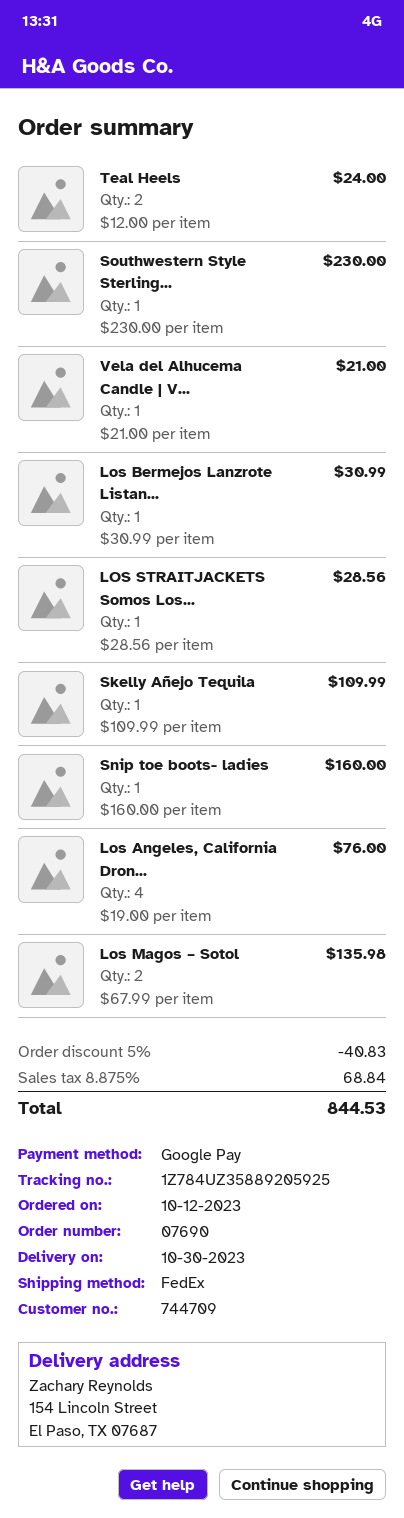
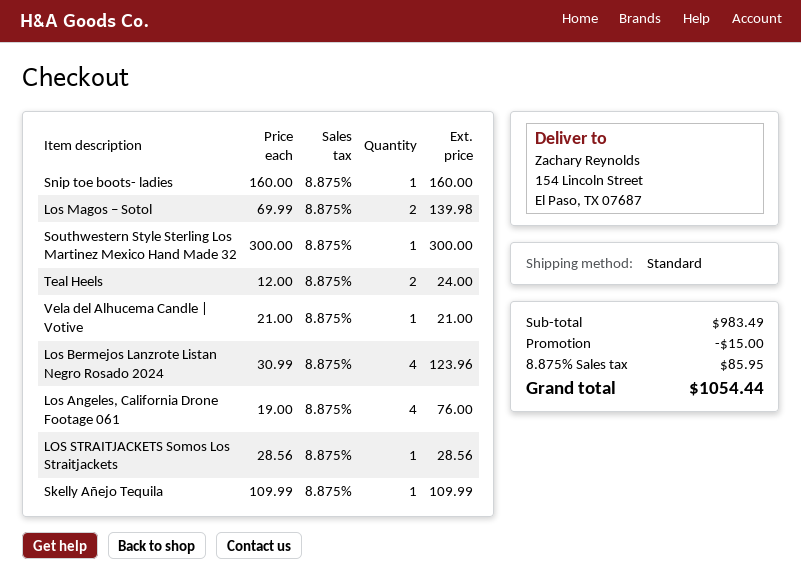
shipping method: FedEx -> standard
Southwestern Style Sterling...: 1 x 230.00 = 230.00 -> 1 x 300.00 = 300.00
Los Bermejos Lanzrote Listan...: 1 x 30.99 = 30.99 -> 4 x 30.99 = 123.96
Los Magos – Sotol: 2 x 67.99 = 135.98 -> 2 x 69.99 = 139.98
discount: 40.83 -> 15.00
tax: 8.875% = 68.84 -> 8.875% = 85.95
total: 844.53 -> 1054.44

